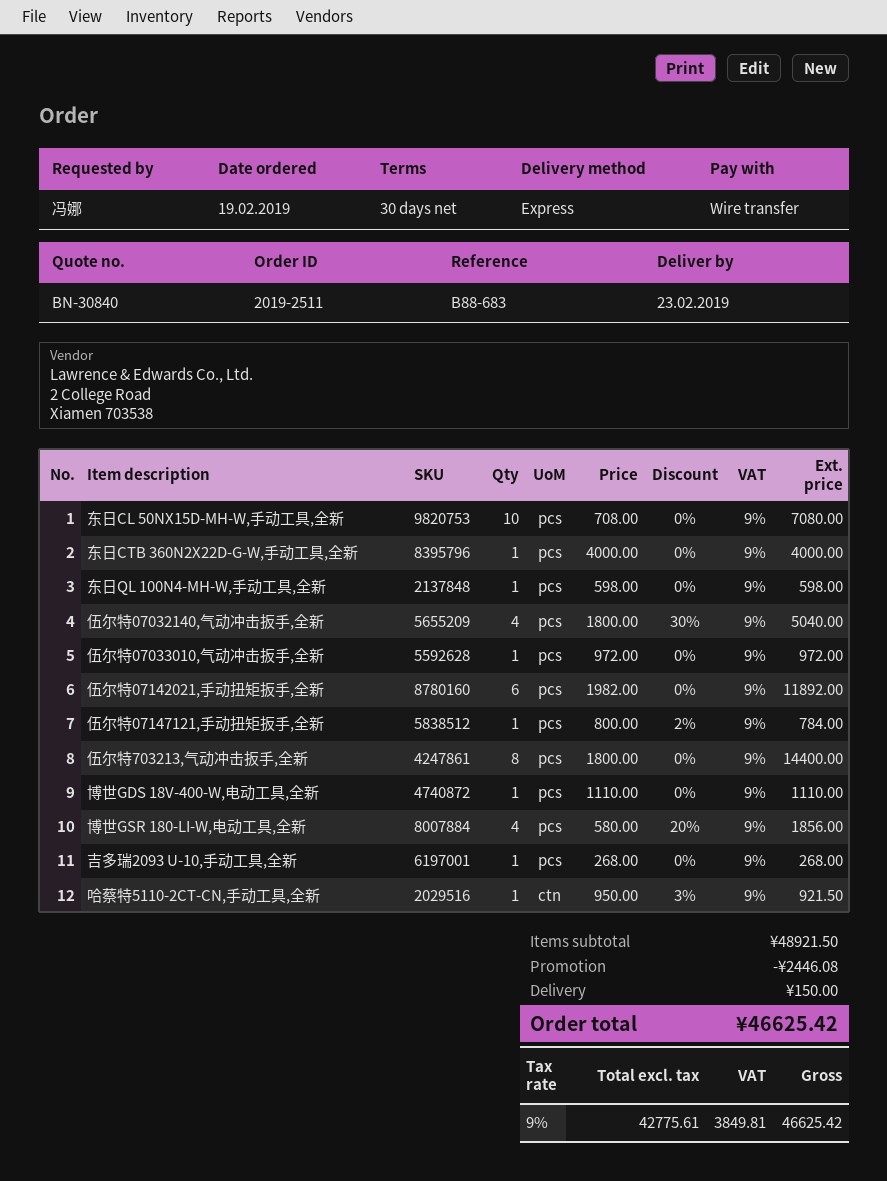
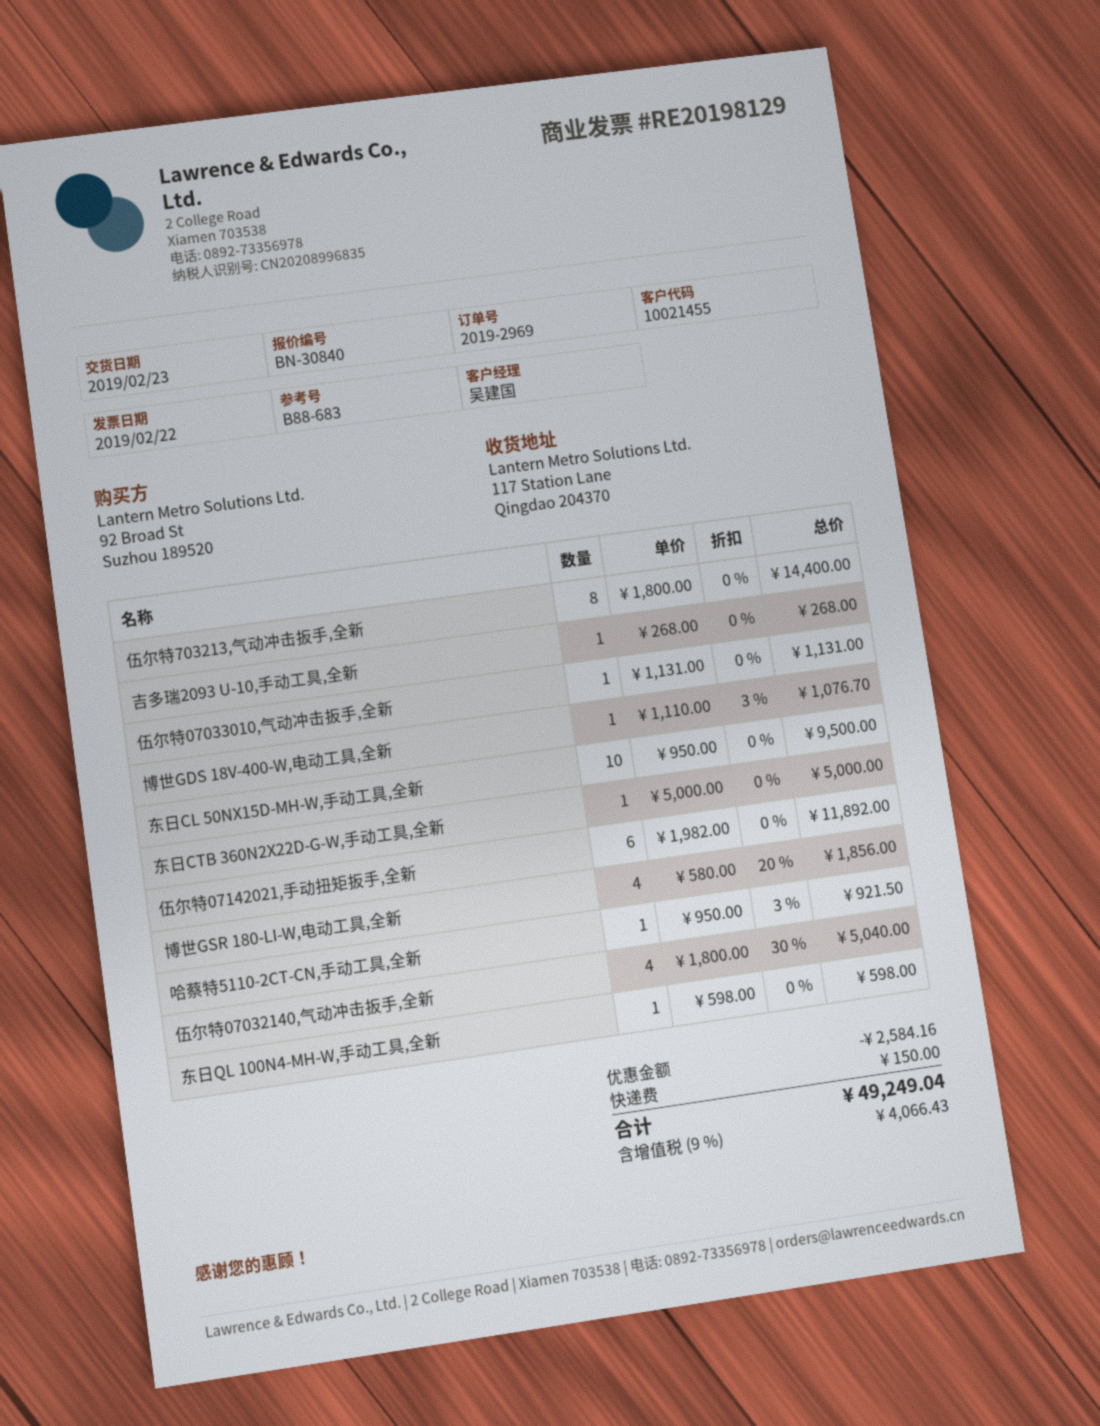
order number: 2019-2511 -> 2019-2969
东日CL 50NX15D-MH-W,手动工具,全新: 10 x 708.00 = 7080.00 -> 10 x 950.00 = 9500.00
东日CTB 360N2X22D-G-W,手动工具,全新: 1 x 4000.00 = 4000.00 -> 1 x 5000.00 = 5000.00
伍尔特07033010,气动冲击扳手,全新: 1 x 972.00 = 972.00 -> 1 x 1131.00 = 1131.00
伍尔特07147121,手动扭矩扳手,全新: 1 x 800.00 - 2% = 784.00 -> none
博世GDS 18V-400-W,电动工具,全新: 1 x 1110.00 = 1110.00 -> 1 x 1110.00 - 3% = 1076.70
discount: 2446.08 -> 2584.16
tax: 9% = 3849.81 -> 9% = 4066.43
total: 46625.42 -> 49249.04

